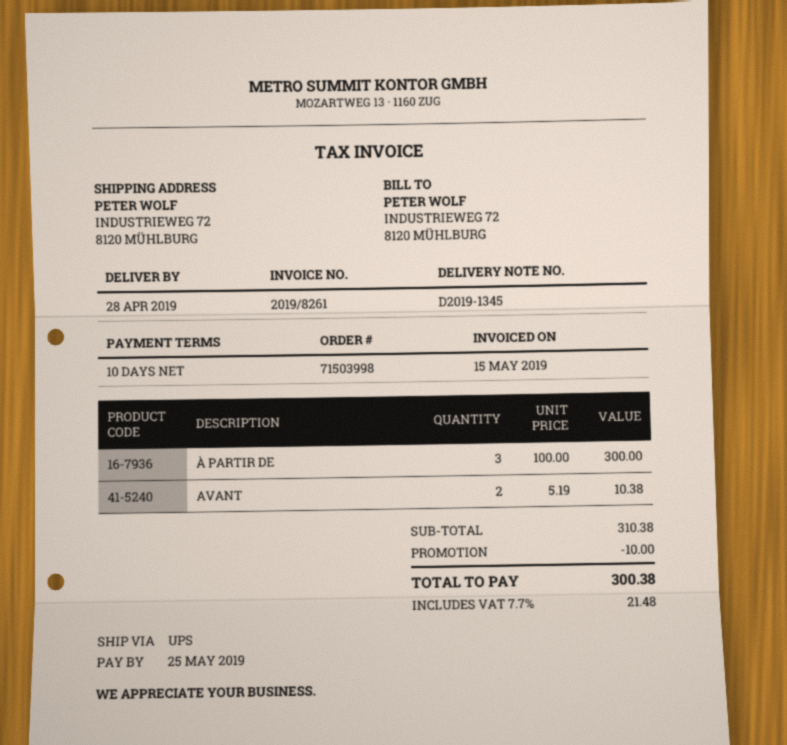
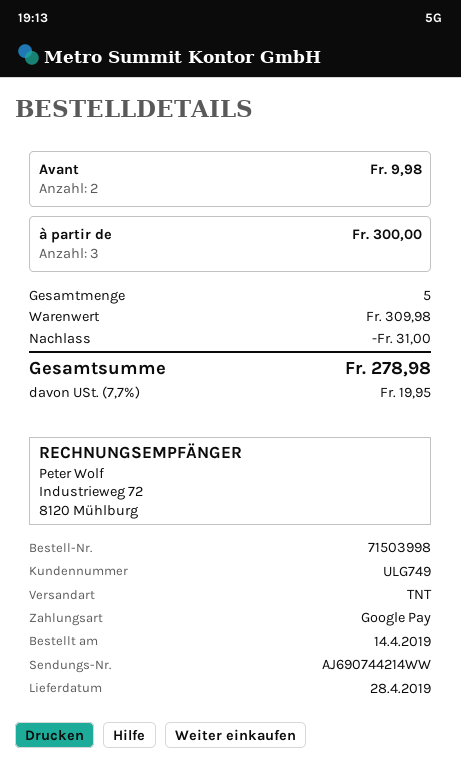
shipping method: UPS -> TNT
AVANT: 2 for 10.38 -> 2 for 9.98
subtotal: 310.38 -> 309.98
discount: 10.00 -> 31.00
tax: 7.7% = 21.48 -> 7.7% = 19.95
total: 300.38 -> 278.98

